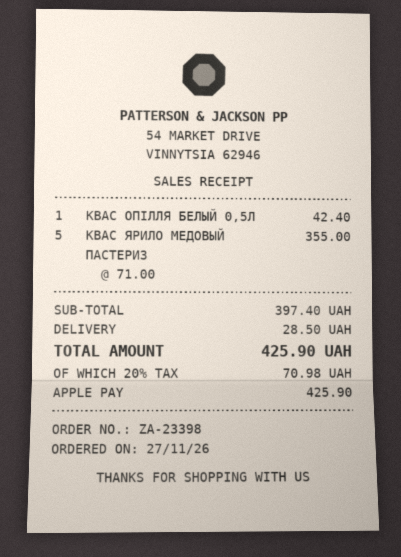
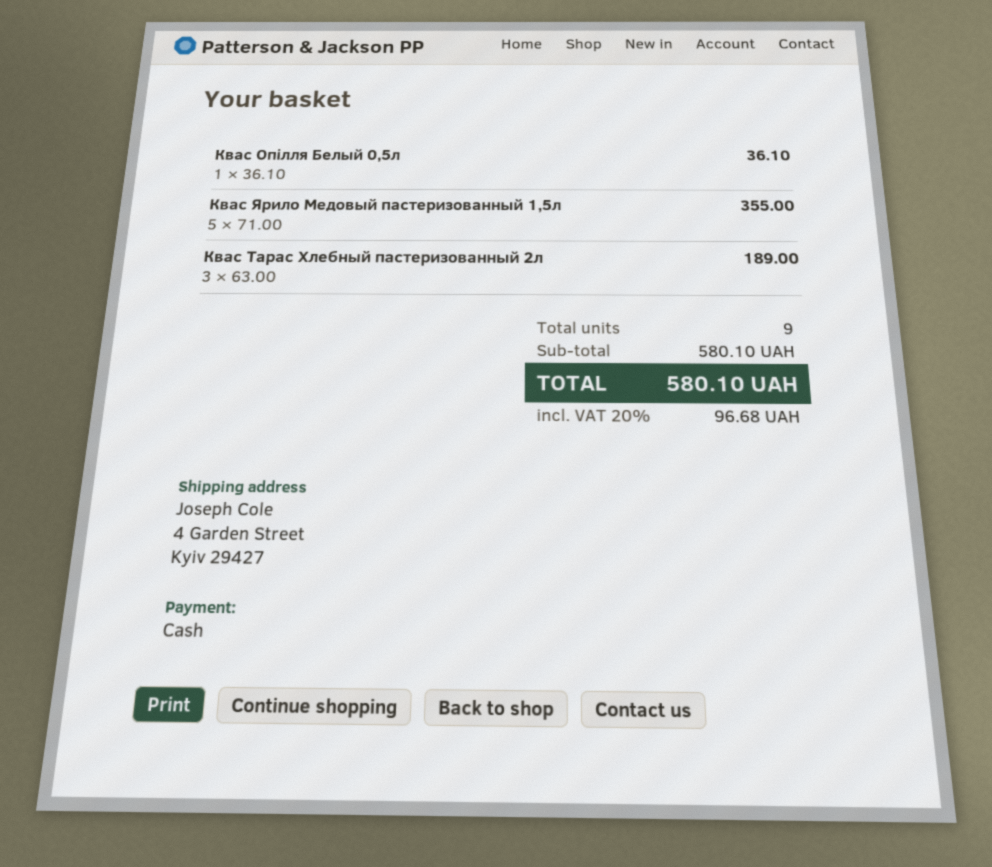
payment method: Apple Pay -> cash
КВАС ОПІЛЛЯ БЕЛЫЙ 0,5Л: 1 x 42.40 = 42.40 -> 1 x 36.10 = 36.10
Квас Тарас Хлебный пастеризованный 2л: none -> 3 x 63.00 = 189.00
subtotal: 397.40 -> 580.10
shipping: 28.50 -> none
tax: 20% = 70.98 -> 20% = 96.68
total: 425.90 -> 580.10

